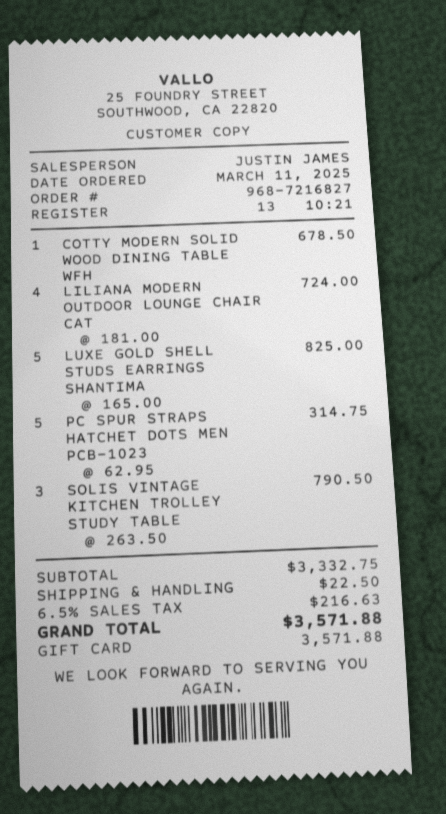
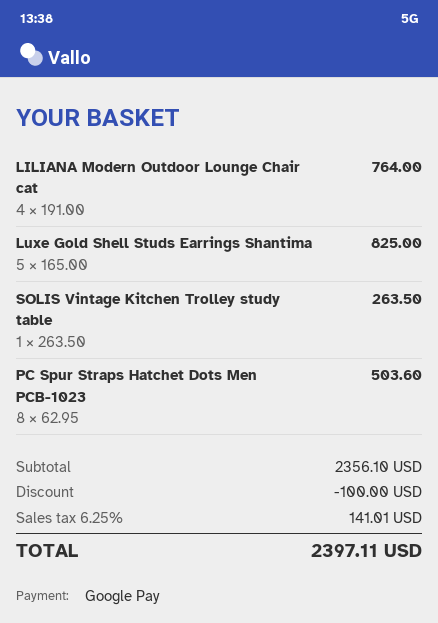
payment method: gift card -> Google Pay
COTTY MODERN SOLID WOOD DINING TABLE WFH: 1 x 678.50 = 678.50 -> none
LILIANA MODERN OUTDOOR LOUNGE CHAIR CAT: 4 x 181.00 = 724.00 -> 4 x 191.00 = 764.00
PC SPUR STRAPS HATCHET DOTS MEN PCB-1023: 5 x 62.95 = 314.75 -> 8 x 62.95 = 503.60
SOLIS VINTAGE KITCHEN TROLLEY STUDY TABLE: 3 x 263.50 = 790.50 -> 1 x 263.50 = 263.50
subtotal: 3332.75 -> 2356.10
discount: none -> 100.00
shipping: 22.50 -> none
tax: 6.5% = 216.63 -> 6.25% = 141.01
total: 3571.88 -> 2397.11

